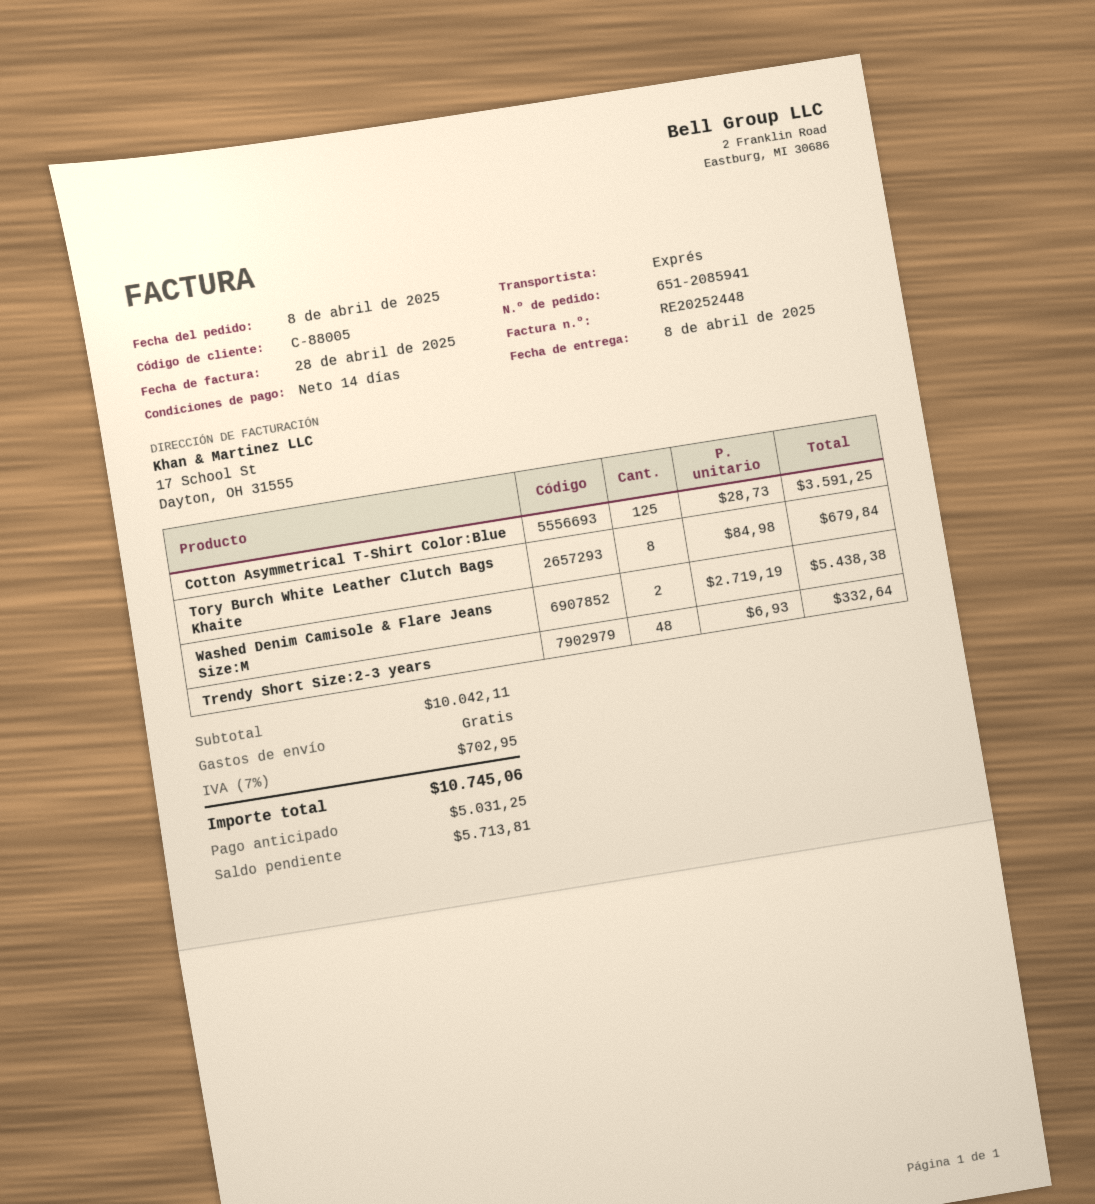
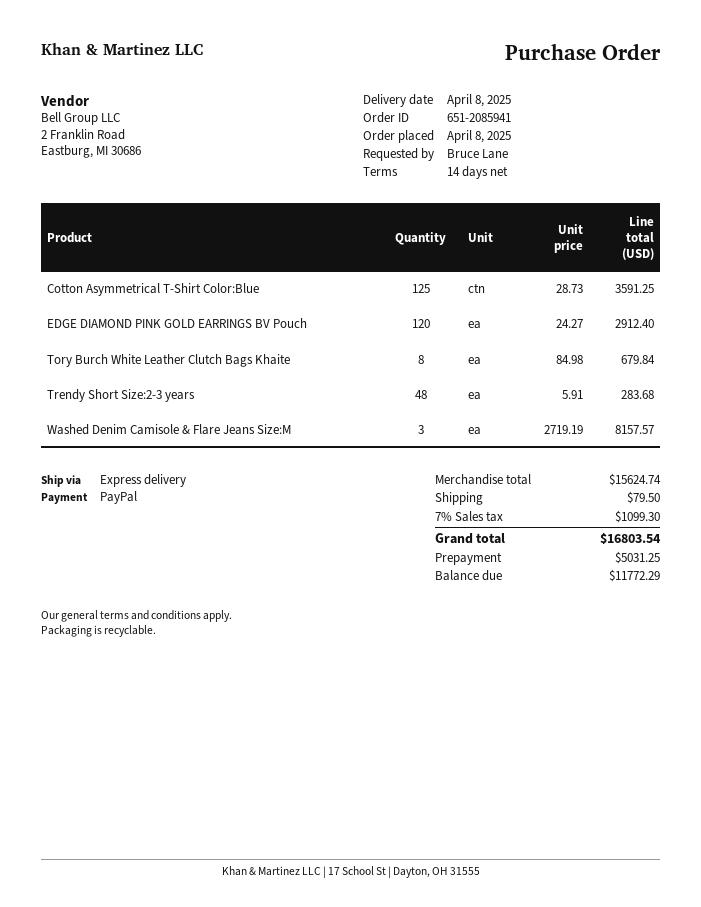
Washed Denim Camisole & Flare Jeans Size:M: 2 x 2719.19 = 5438.38 -> 3 x 2719.19 = 8157.57
Trendy Short Size:2-3 years: 48 x 6.93 = 332.64 -> 48 x 5.91 = 283.68
EDGE DIAMOND PINK GOLD EARRINGS BV Pouch: none -> 120 x 24.27 = 2912.40
subtotal: 10042.11 -> 15624.74
shipping: 0.00 -> 79.50
tax: 7% = 702.95 -> 7% = 1099.30
total: 10745.06 -> 16803.54
balance: 5713.81 -> 11772.29

